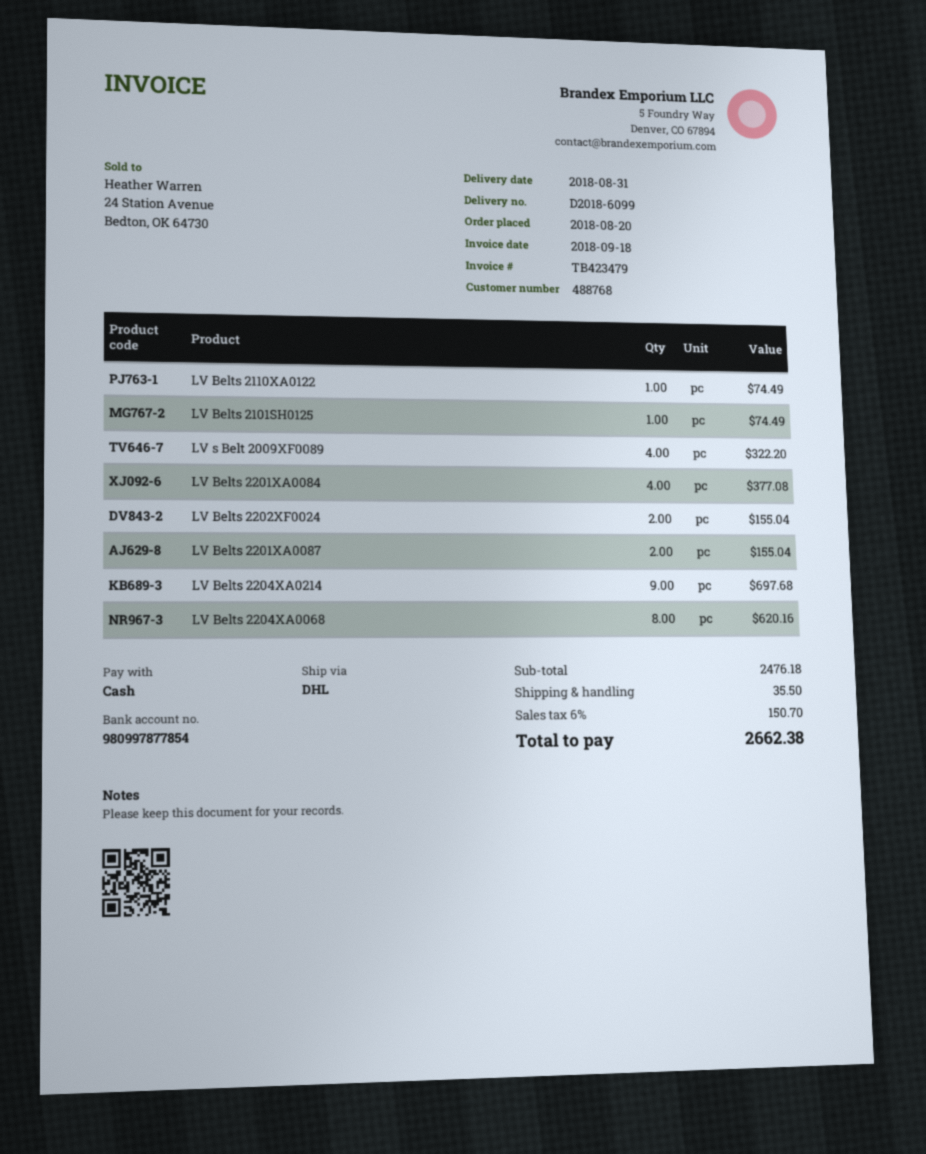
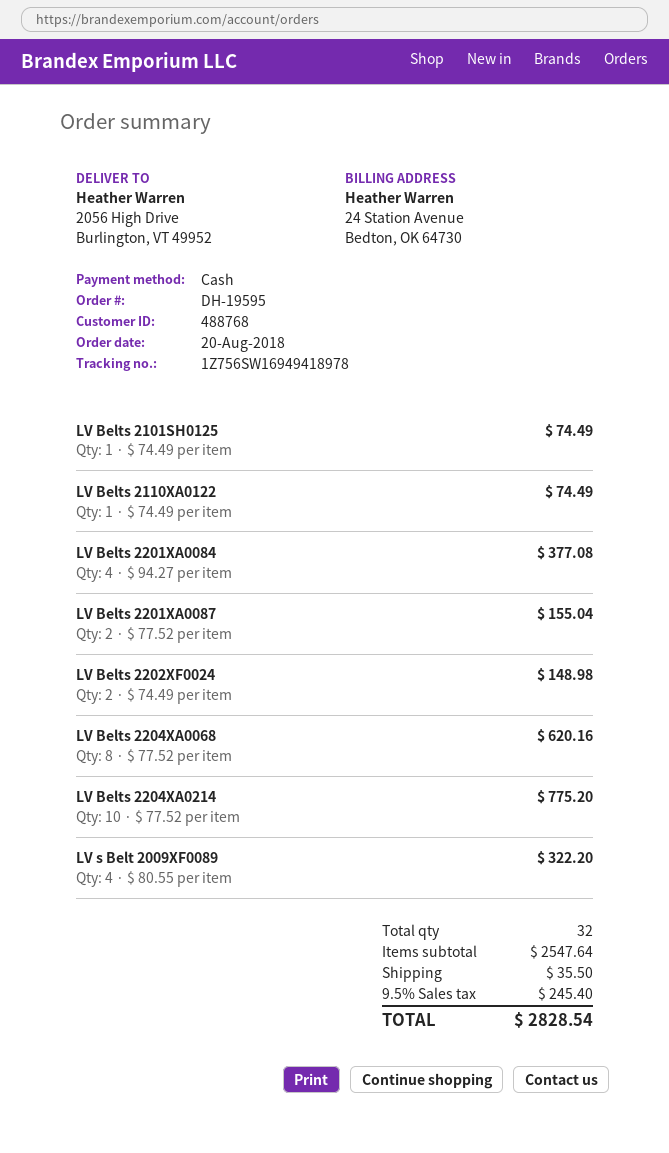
LV Belts 2202XF0024: 2 for 155.04 -> 2 for 148.98
LV Belts 2204XA0214: 9 for 697.68 -> 10 for 775.20
subtotal: 2476.18 -> 2547.64
tax: 6% = 150.70 -> 9.5% = 245.40
total: 2662.38 -> 2828.54

